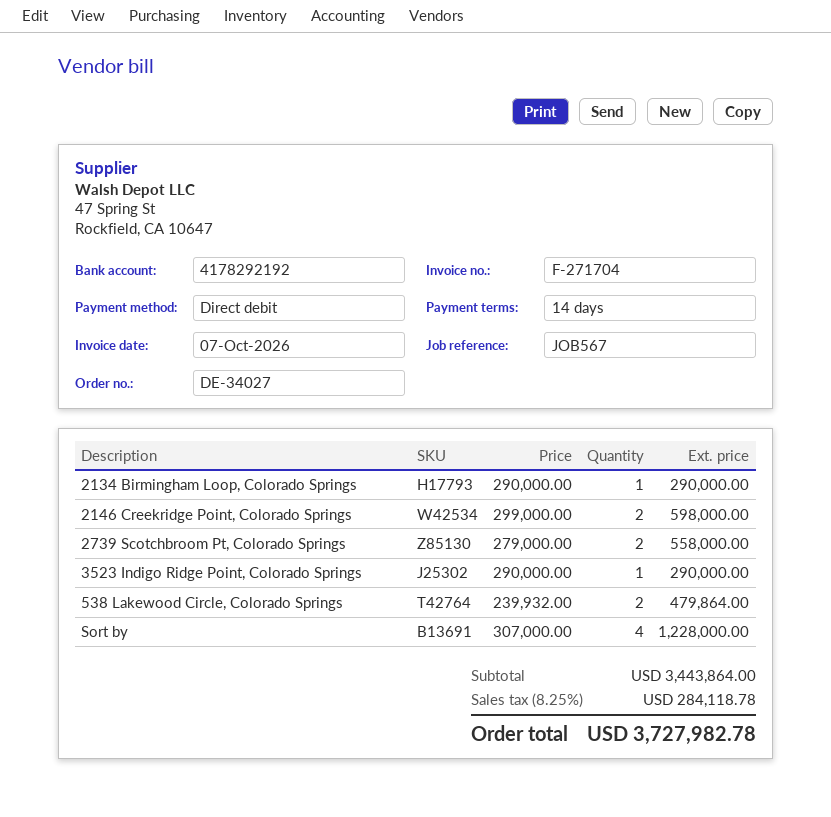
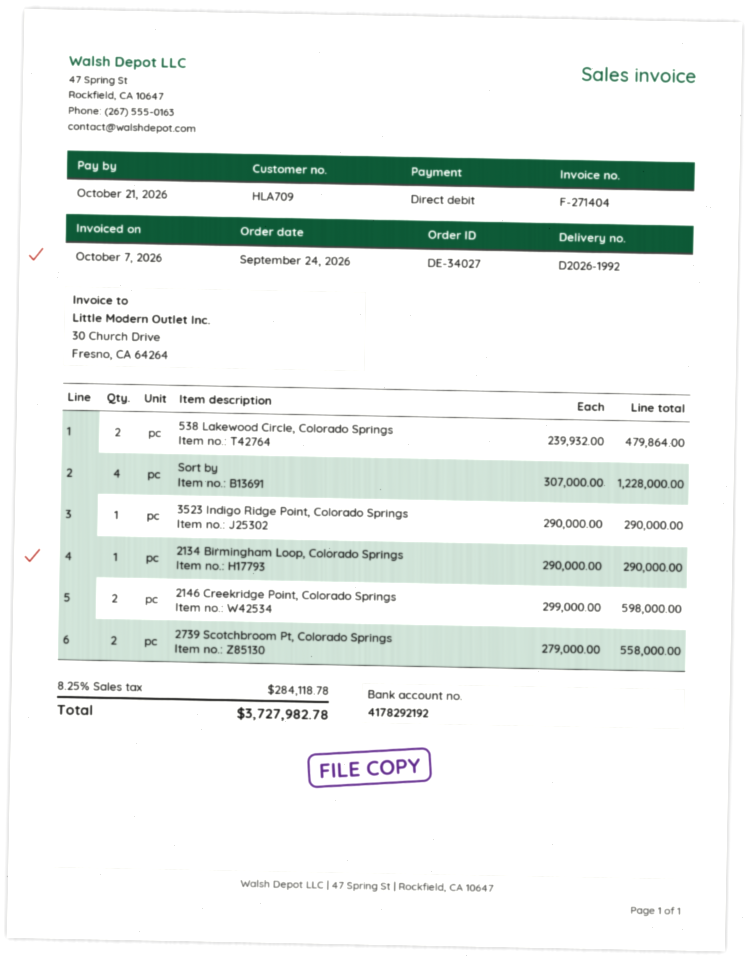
invoice number: F-271704 -> F-271404

